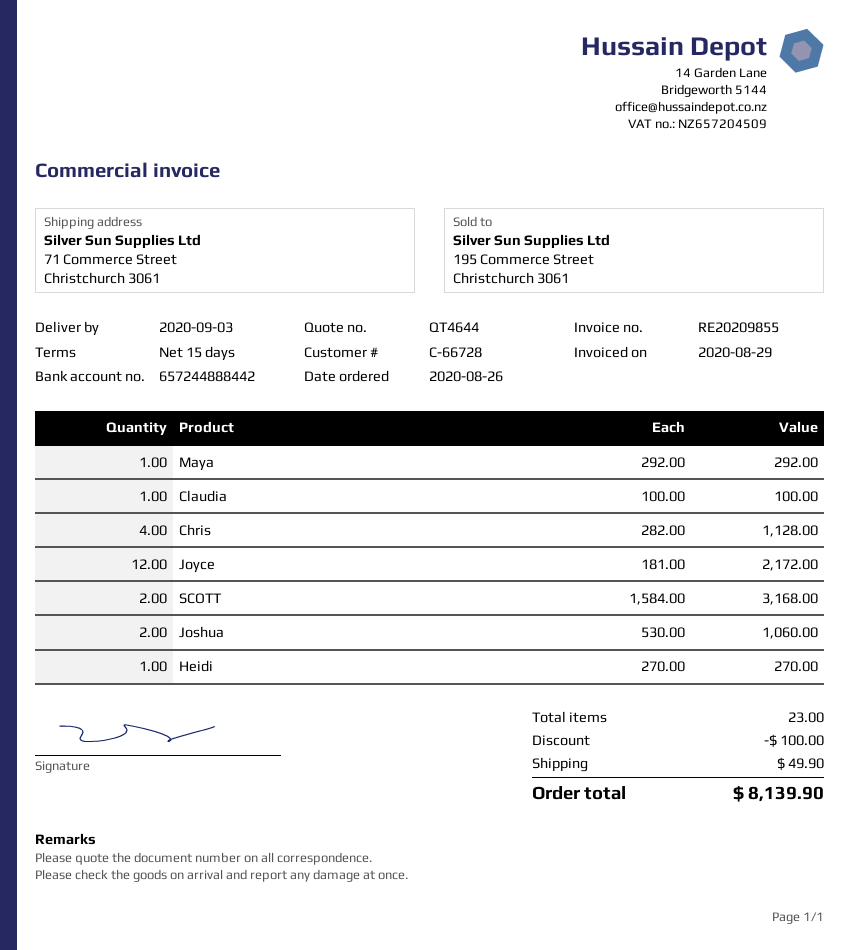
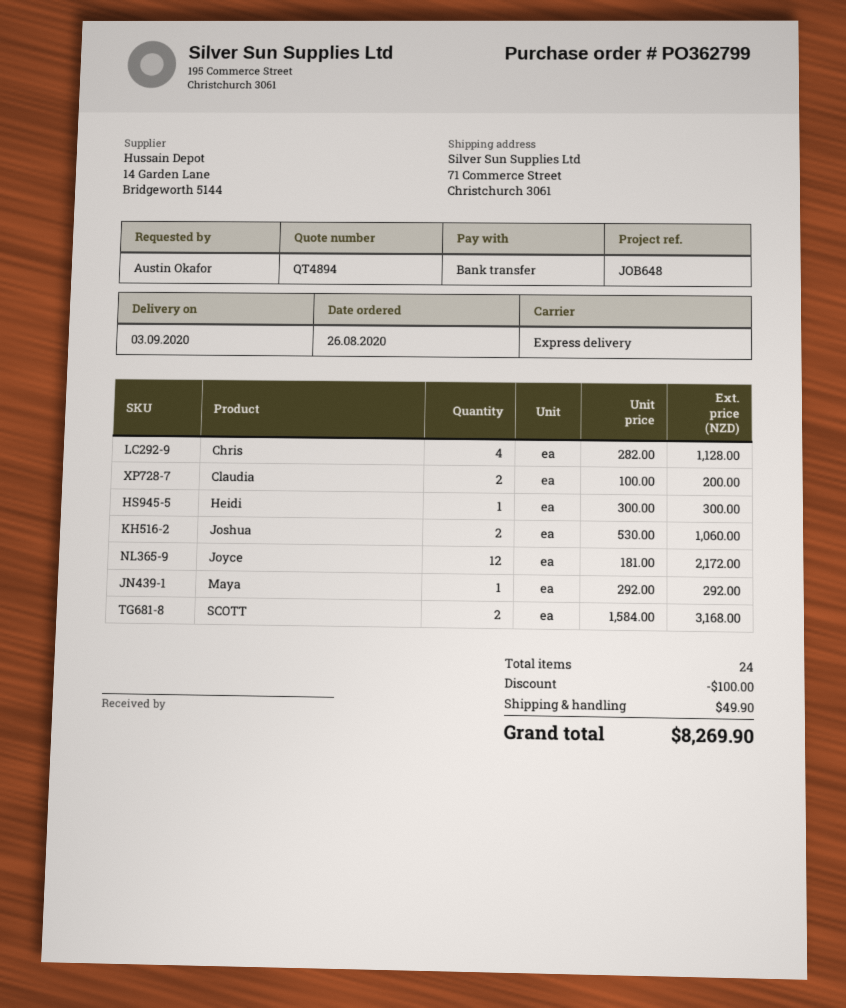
quote number: QT4644 -> QT4894
Claudia: 1 x 100.00 = 100.00 -> 2 x 100.00 = 200.00
Heidi: 1 x 270.00 = 270.00 -> 1 x 300.00 = 300.00
total quantity: 23 -> 24
total: 8139.90 -> 8269.90

